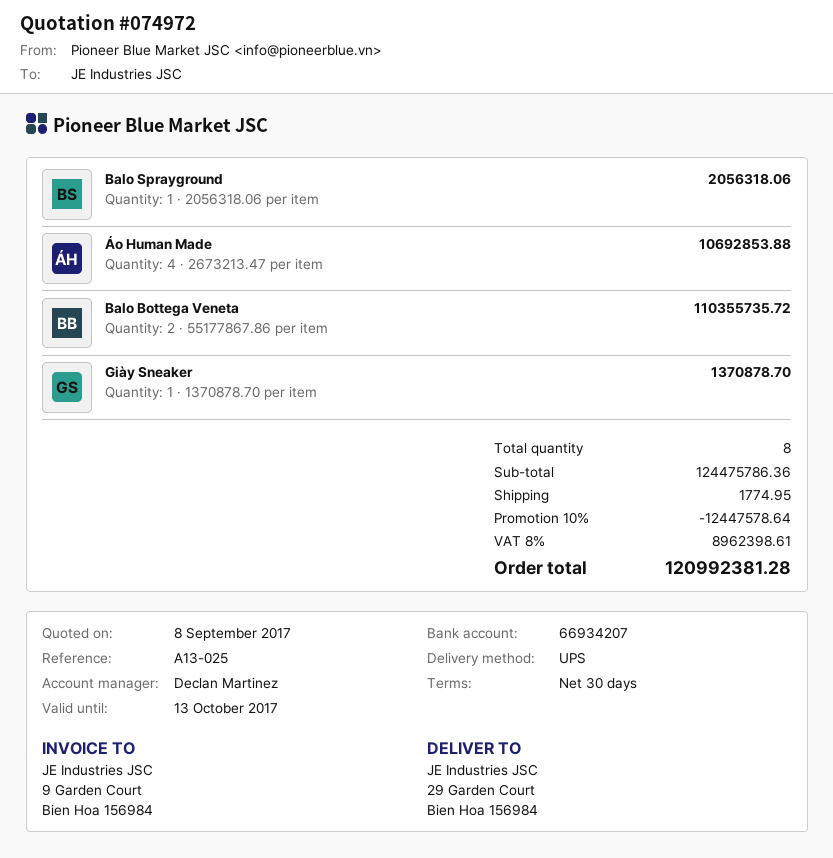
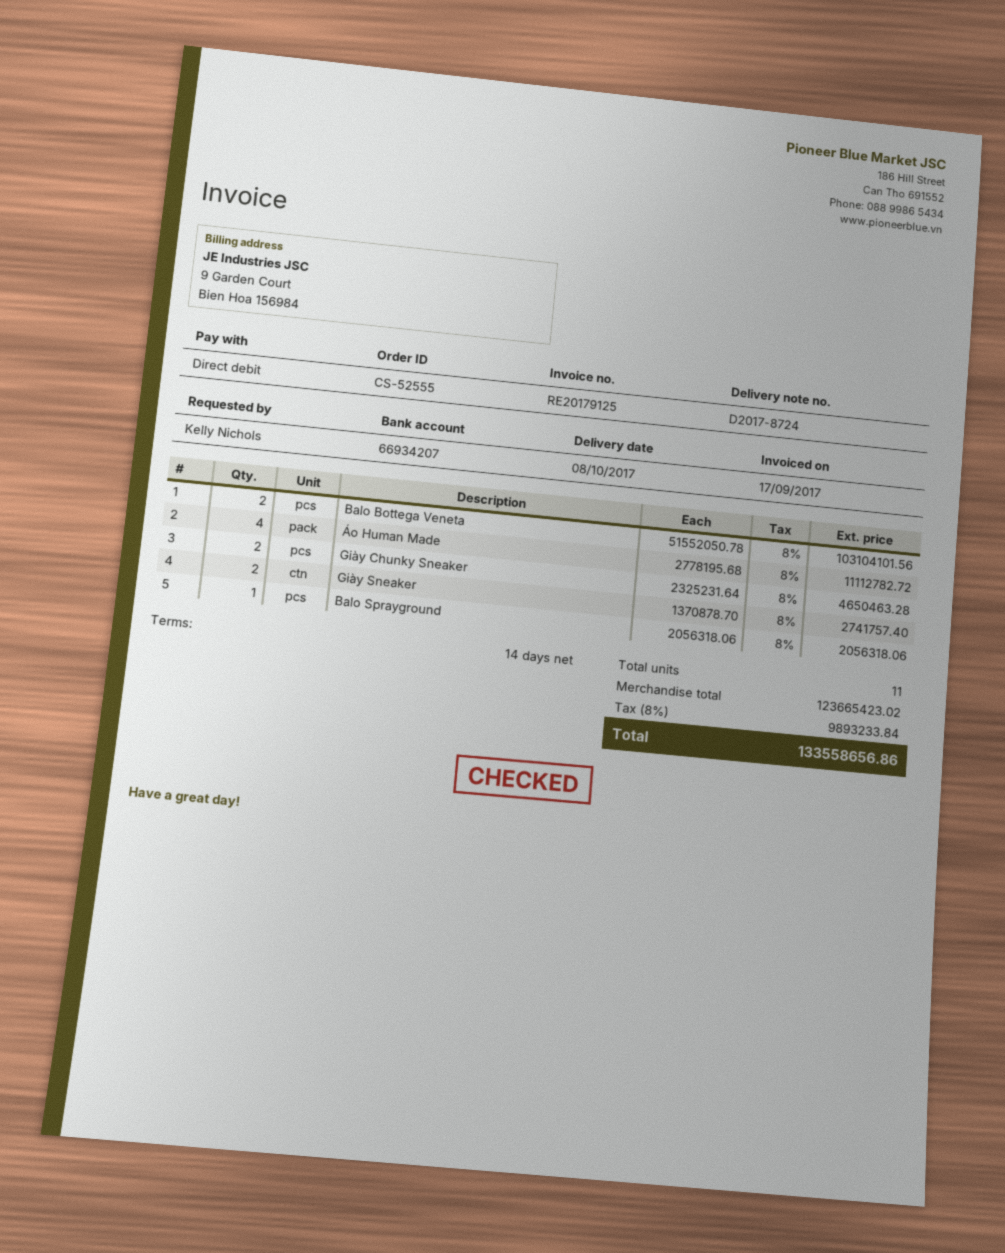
payment terms: 30 days -> 14 days
Áo Human Made: 4 x 2673213.47 = 10692853.88 -> 4 x 2778195.68 = 11112782.72
Balo Bottega Veneta: 2 x 55177867.86 = 110355735.72 -> 2 x 51552050.78 = 103104101.56
Giày Sneaker: 1 x 1370878.70 = 1370878.70 -> 2 x 1370878.70 = 2741757.40
Giày Chunky Sneaker: none -> 2 x 2325231.64 = 4650463.28
total quantity: 8 -> 11
subtotal: 124475786.36 -> 123665423.02
discount: 10% = 12447578.64 -> none
shipping: 1774.95 -> none
tax: 8% = 8962398.61 -> 8% = 9893233.84
total: 120992381.28 -> 133558656.86

